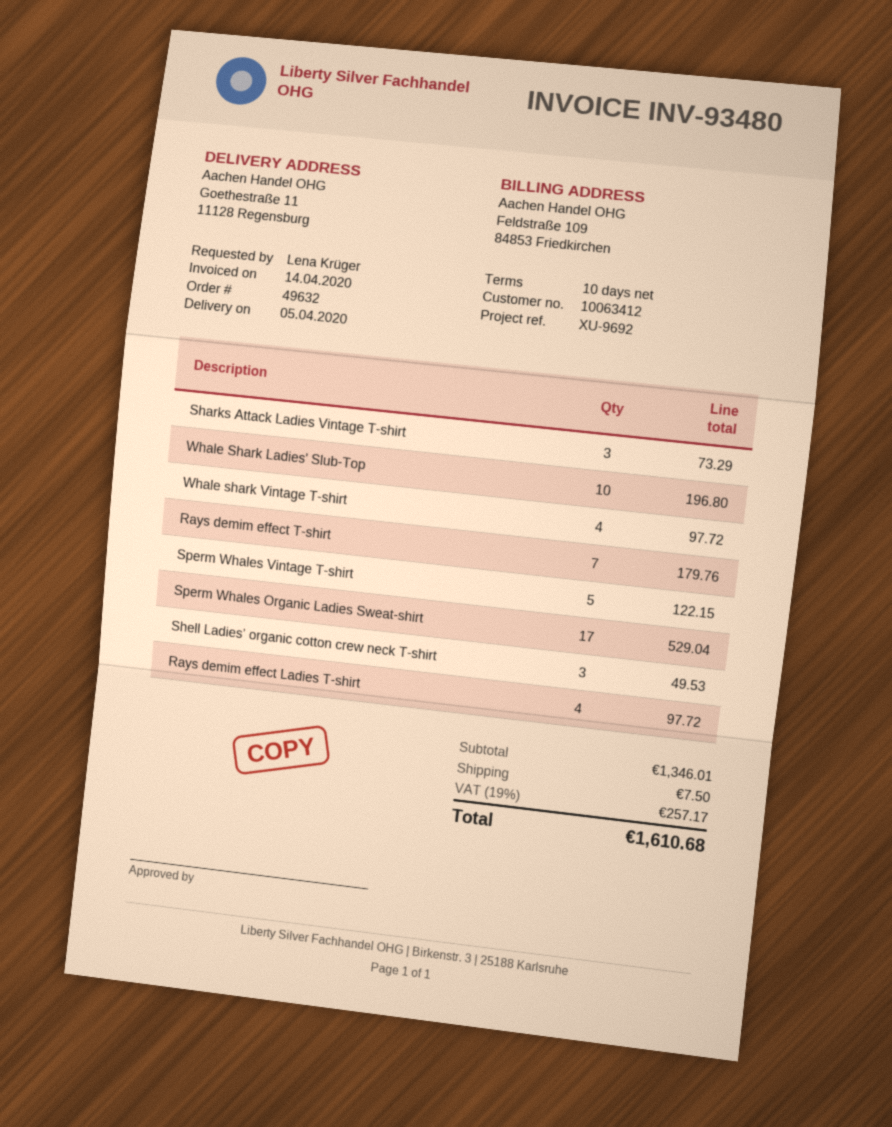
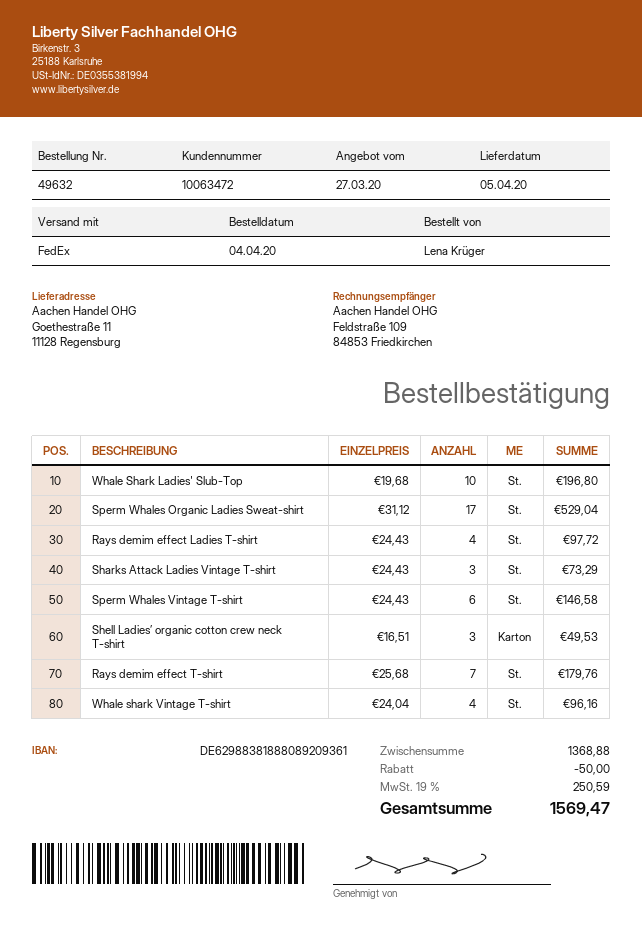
customer number: 10063412 -> 10063472
Whale shark Vintage T-shirt: 4 for 97.72 -> 4 for 96.16
Sperm Whales Vintage T-shirt: 5 for 122.15 -> 6 for 146.58
subtotal: 1346.01 -> 1368.88
discount: none -> 50.00
shipping: 7.50 -> none
tax: 19% = 257.17 -> 19% = 250.59
total: 1610.68 -> 1569.47

